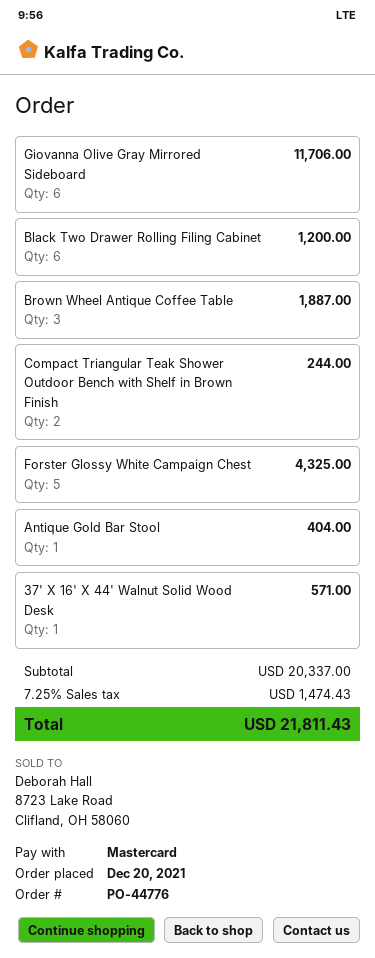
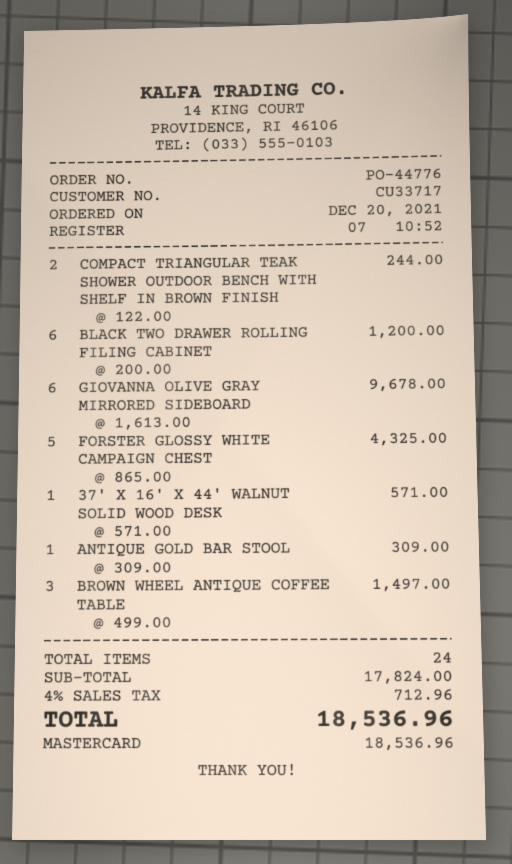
Giovanna Olive Gray Mirrored Sideboard: 6 for 11706.00 -> 6 for 9678.00
Brown Wheel Antique Coffee Table: 3 for 1887.00 -> 3 for 1497.00
Antique Gold Bar Stool: 1 for 404.00 -> 1 for 309.00
subtotal: 20337.00 -> 17824.00
tax: 7.25% = 1474.43 -> 4% = 712.96
total: 21811.43 -> 18536.96

